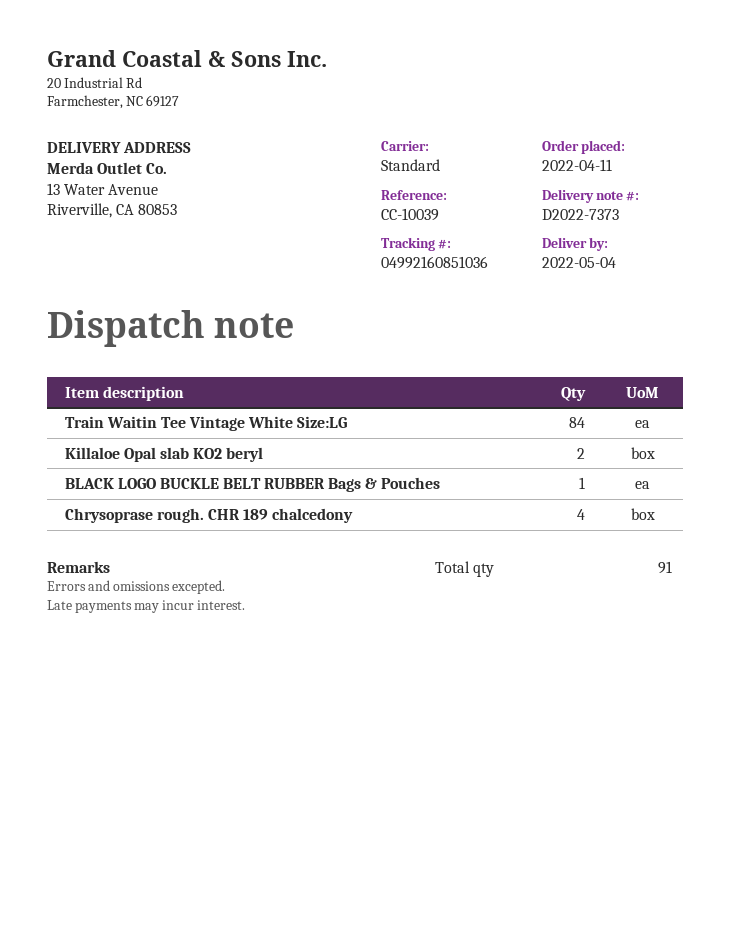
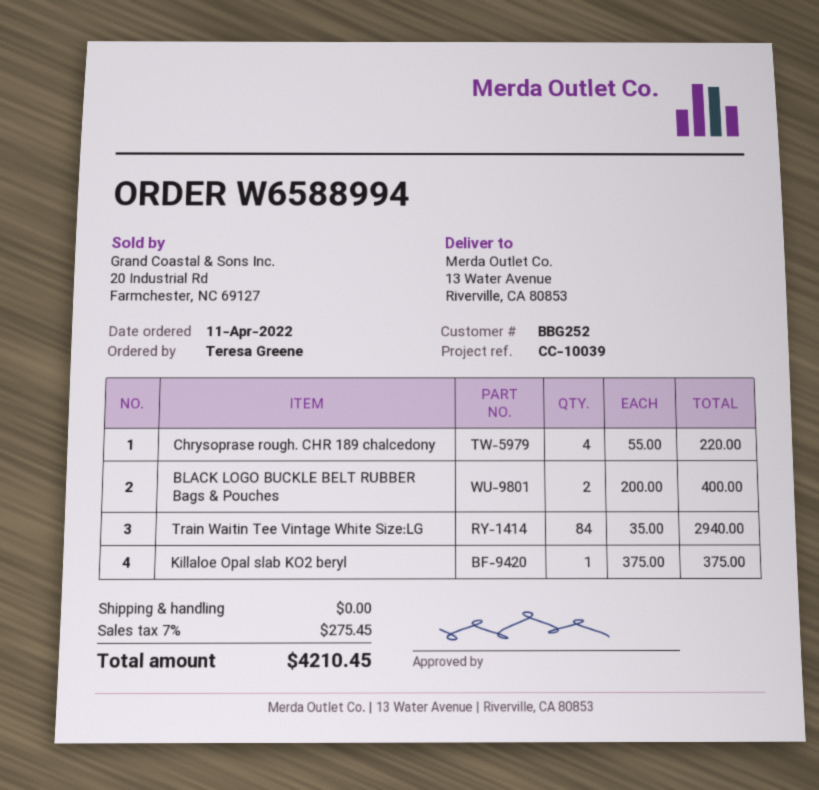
Killaloe Opal slab KO2 beryl: 2 -> 1
BLACK LOGO BUCKLE BELT RUBBER Bags & Pouches: 1 -> 2

